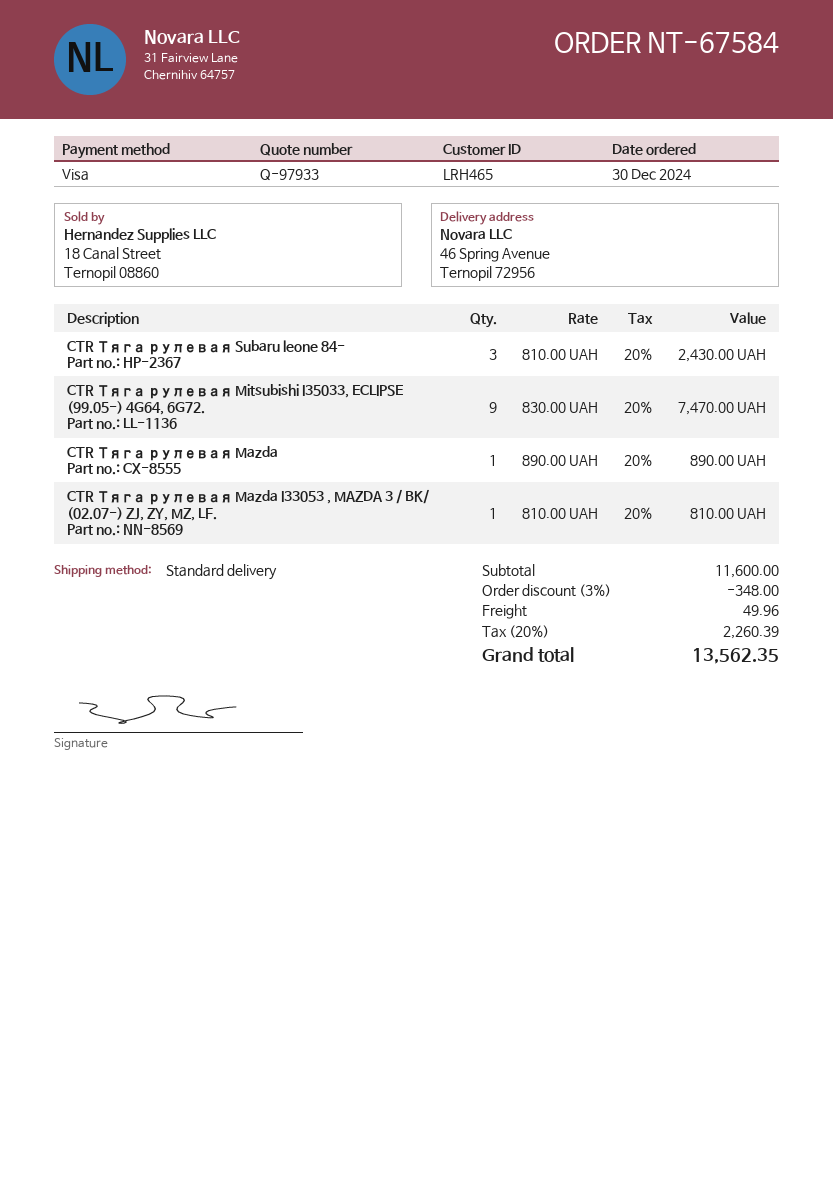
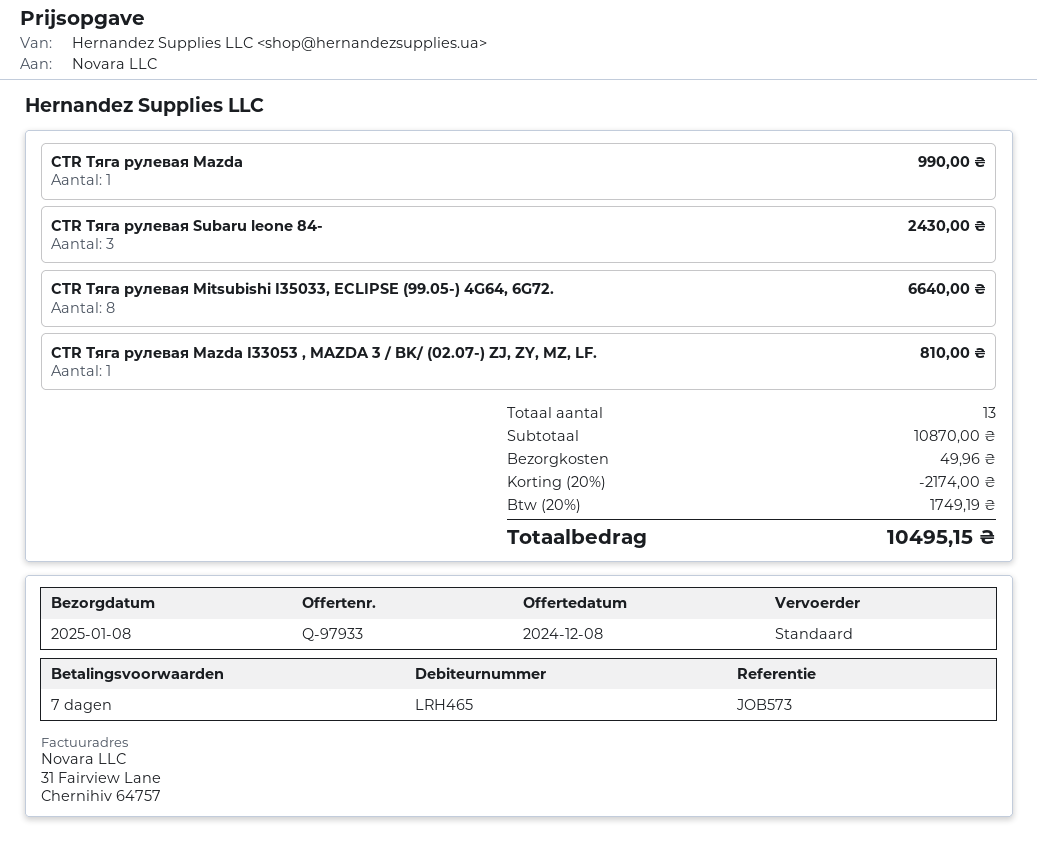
CTR Тяга рулевая Mitsubishi I35033, ECLIPSE (99.05-) 4G64, 6G72.: 9 for 7470.00 -> 8 for 6640.00
CTR Тяга рулевая Mazda: 1 for 890.00 -> 1 for 990.00
subtotal: 11600.00 -> 10870.00
discount: 3% = 348.00 -> 20% = 2174.00
tax: 20% = 2260.39 -> 20% = 1749.19
total: 13562.35 -> 10495.15

